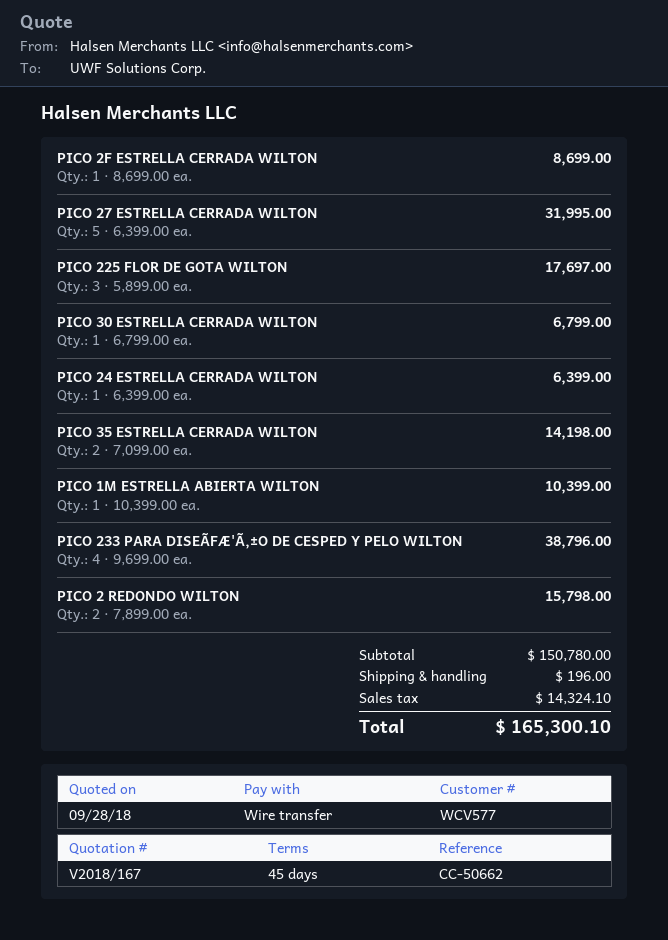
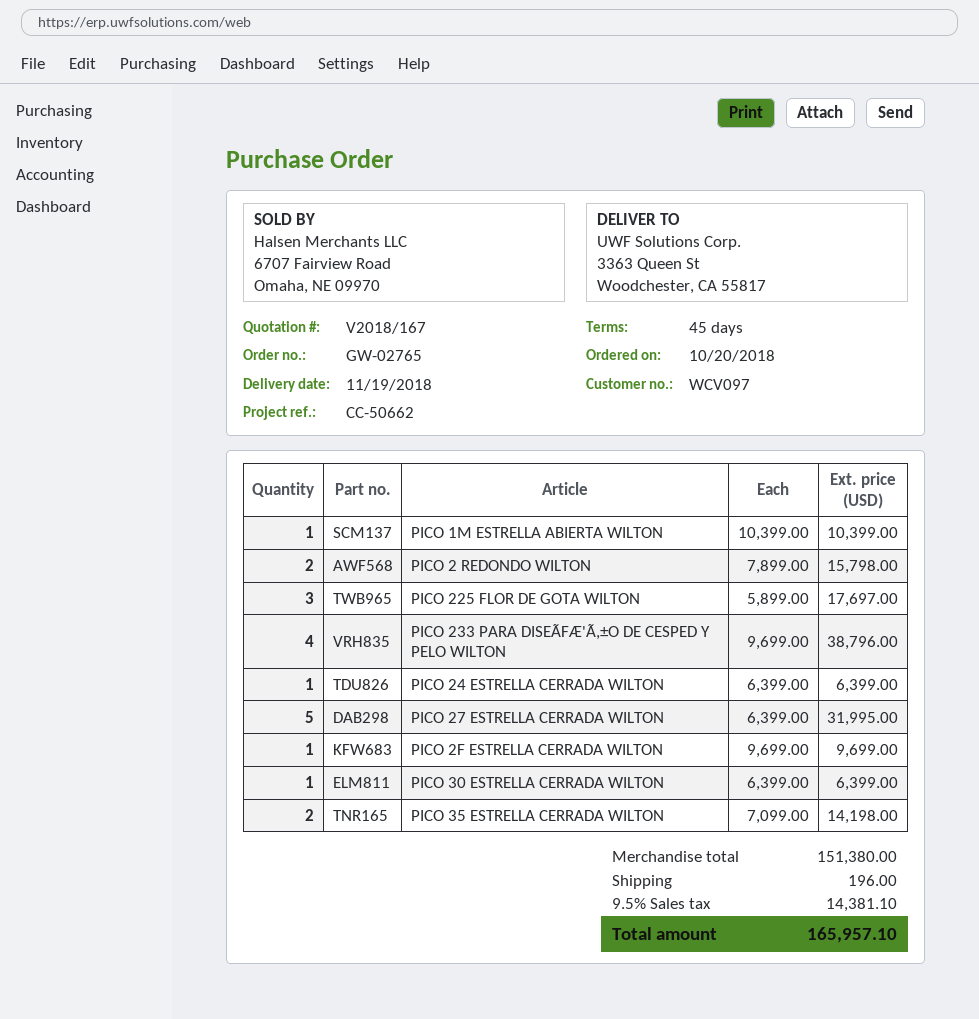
customer number: WCV577 -> WCV097
PICO 2F ESTRELLA CERRADA WILTON: 1 x 8699.00 = 8699.00 -> 1 x 9699.00 = 9699.00
PICO 30 ESTRELLA CERRADA WILTON: 1 x 6799.00 = 6799.00 -> 1 x 6399.00 = 6399.00
subtotal: 150780.00 -> 151380.00
tax: 14324.10 -> 14381.10
total: 165300.10 -> 165957.10

